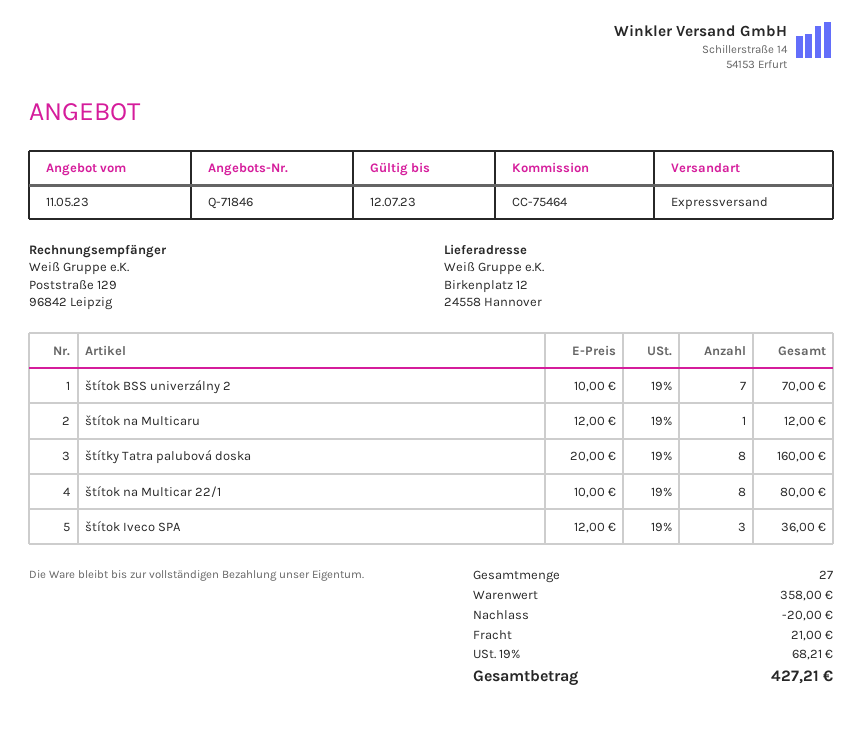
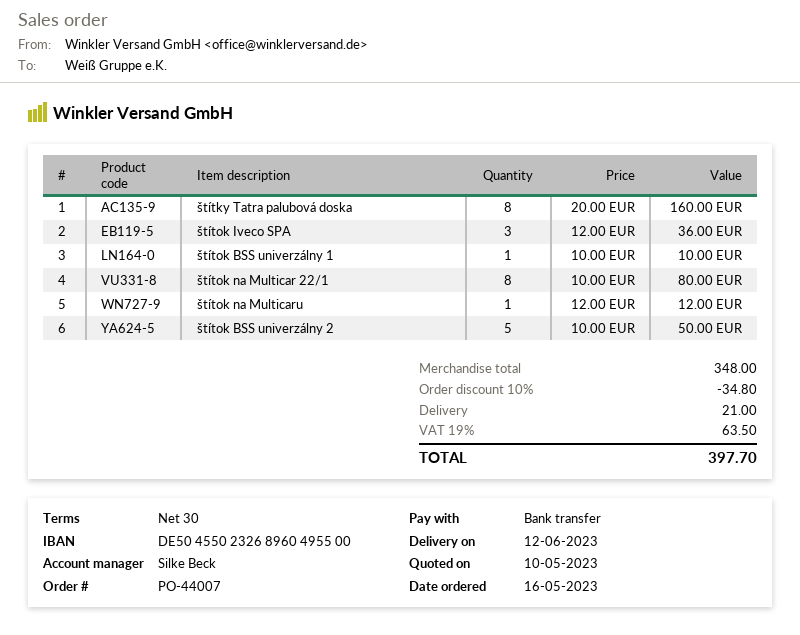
quote date: 2023-05-11 -> 2023-05-10
štítok BSS univerzálny 2: 7 x 10.00 = 70.00 -> 5 x 10.00 = 50.00
štítok BSS univerzálny 1: none -> 1 x 10.00 = 10.00
subtotal: 358.00 -> 348.00
discount: 20.00 -> 34.80
tax: 19% = 68.21 -> 19% = 63.50
total: 427.21 -> 397.70

